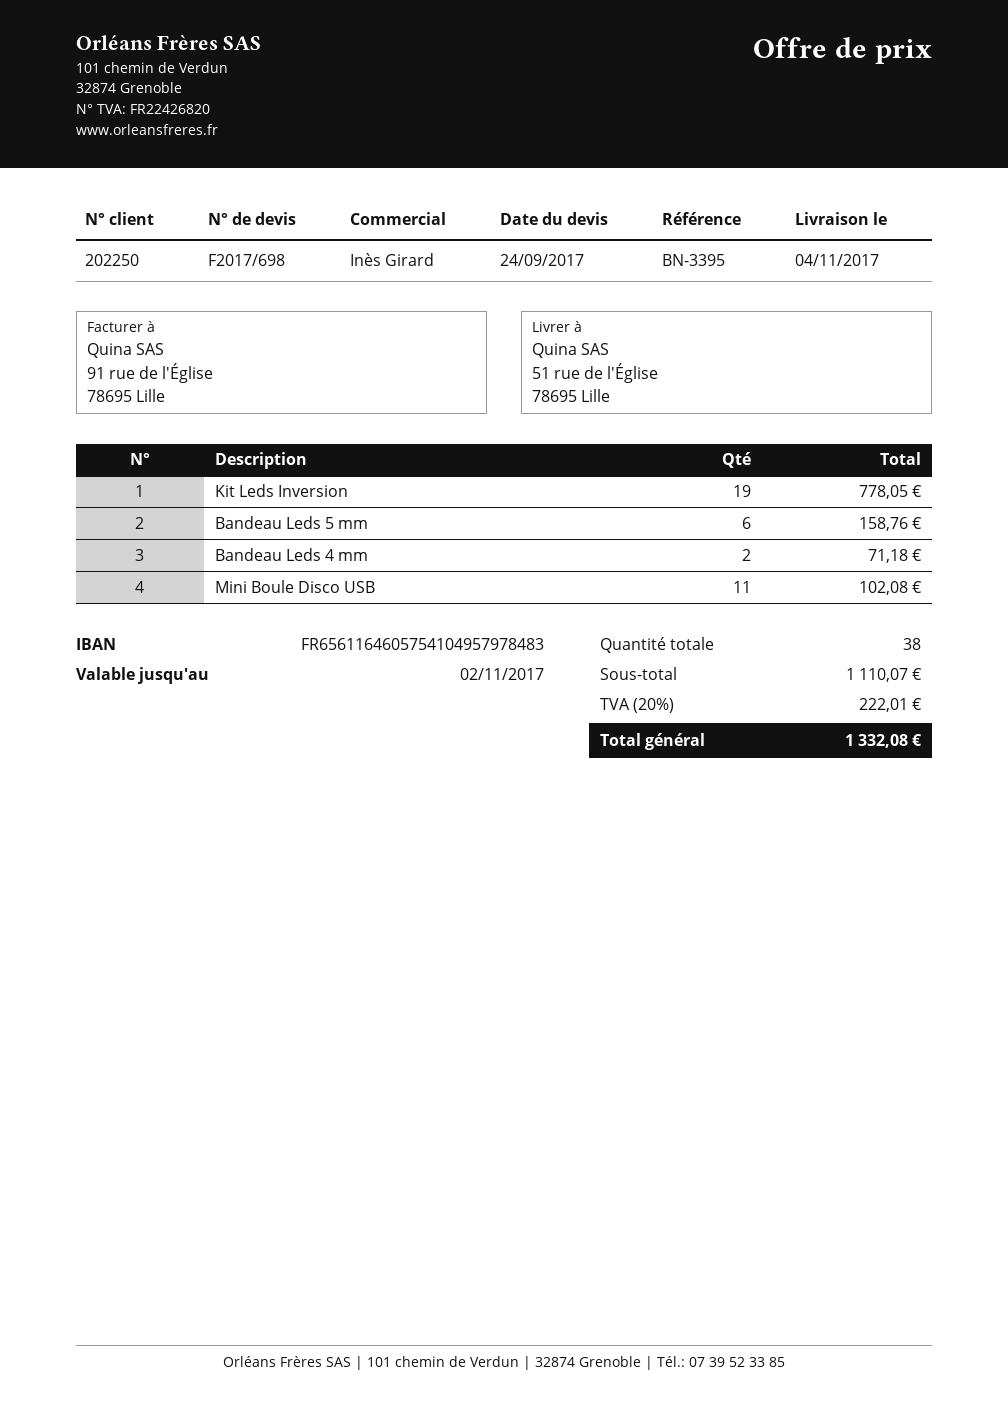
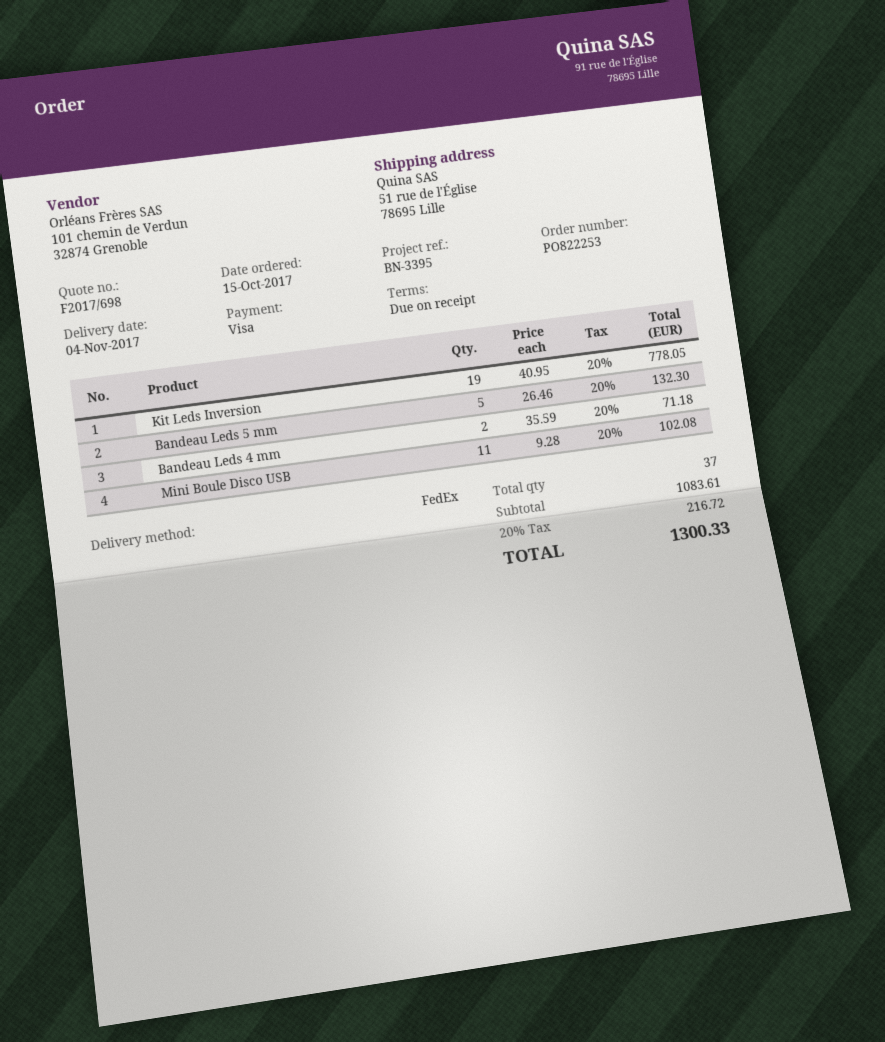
Bandeau Leds 5 mm: 6 for 158.76 -> 5 for 132.30
total quantity: 38 -> 37
subtotal: 1110.07 -> 1083.61
tax: 20% = 222.01 -> 20% = 216.72
total: 1332.08 -> 1300.33

